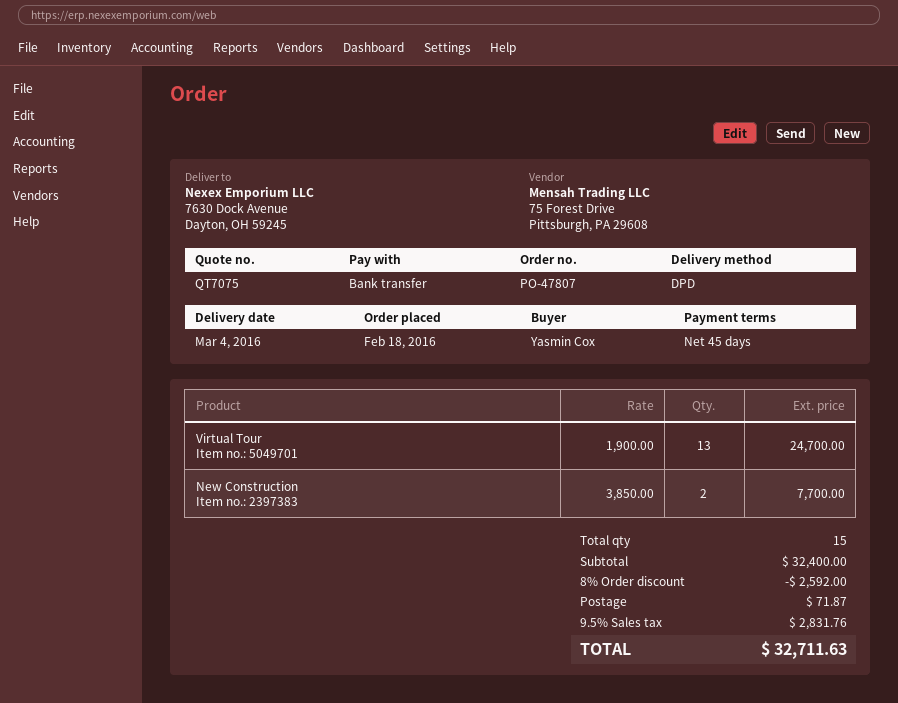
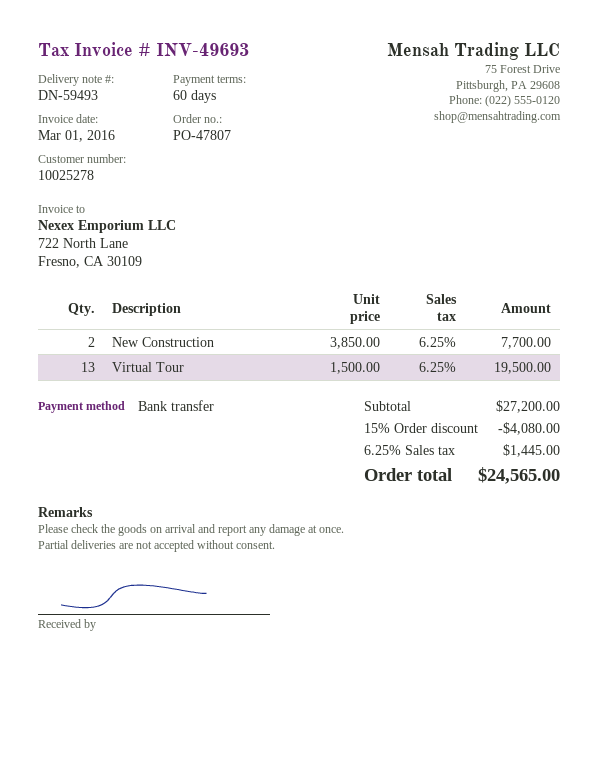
payment terms: 45 days -> 60 days
Virtual Tour: 13 x 1900.00 = 24700.00 -> 13 x 1500.00 = 19500.00
subtotal: 32400.00 -> 27200.00
discount: 8% = 2592.00 -> 15% = 4080.00
shipping: 71.87 -> none
tax: 9.5% = 2831.76 -> 6.25% = 1445.00
total: 32711.63 -> 24565.00

